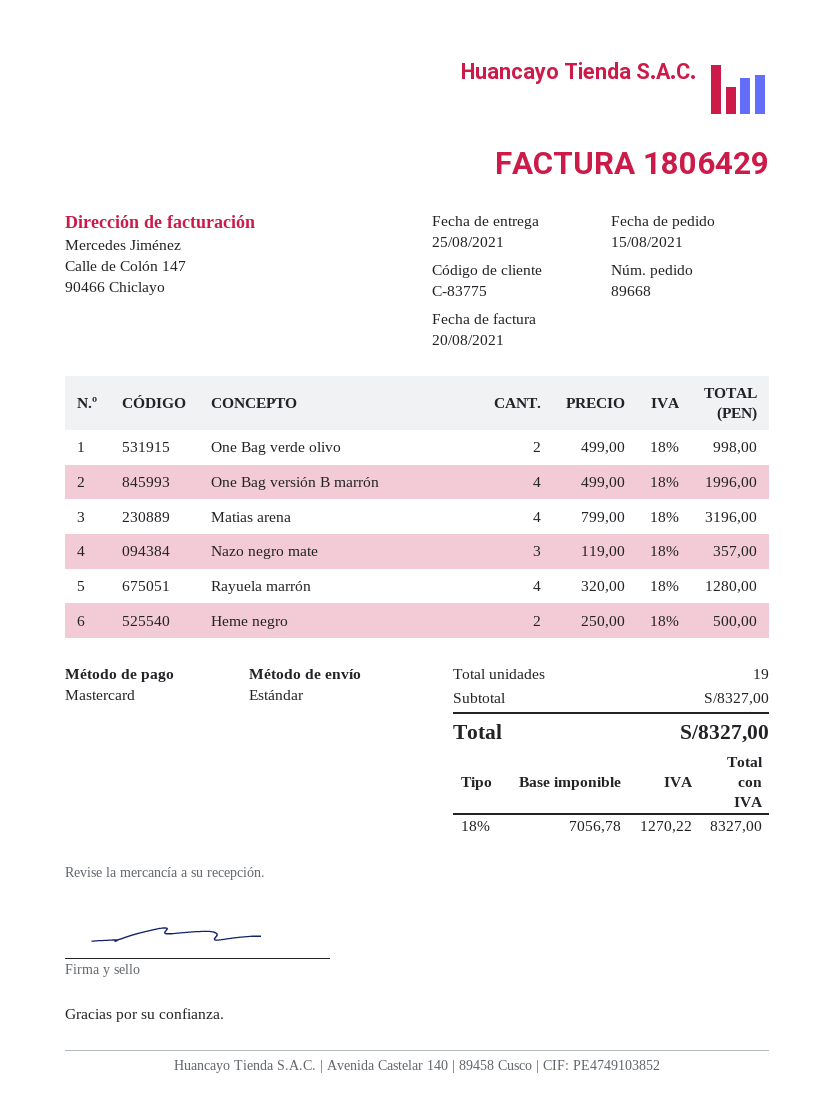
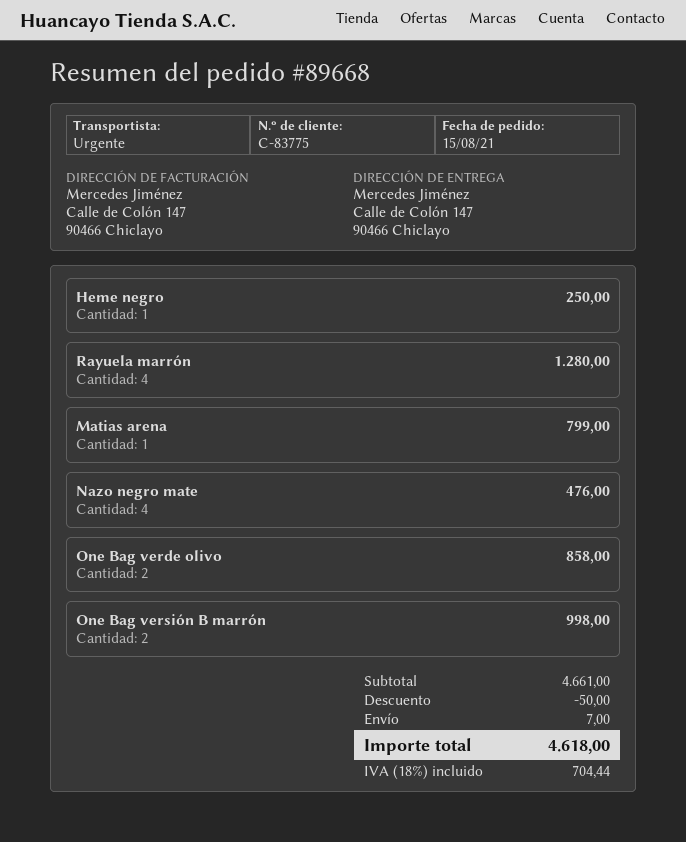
shipping method: standard -> express
One Bag verde olivo: 2 for 998.00 -> 2 for 858.00
One Bag versión B marrón: 4 for 1996.00 -> 2 for 998.00
Matias arena: 4 for 3196.00 -> 1 for 799.00
Nazo negro mate: 3 for 357.00 -> 4 for 476.00
Heme negro: 2 for 500.00 -> 1 for 250.00
subtotal: 8327.00 -> 4661.00
discount: none -> 50.00
shipping: none -> 7.00
tax: 18% = 1270.22 -> 18% = 704.44
total: 8327.00 -> 4618.00

